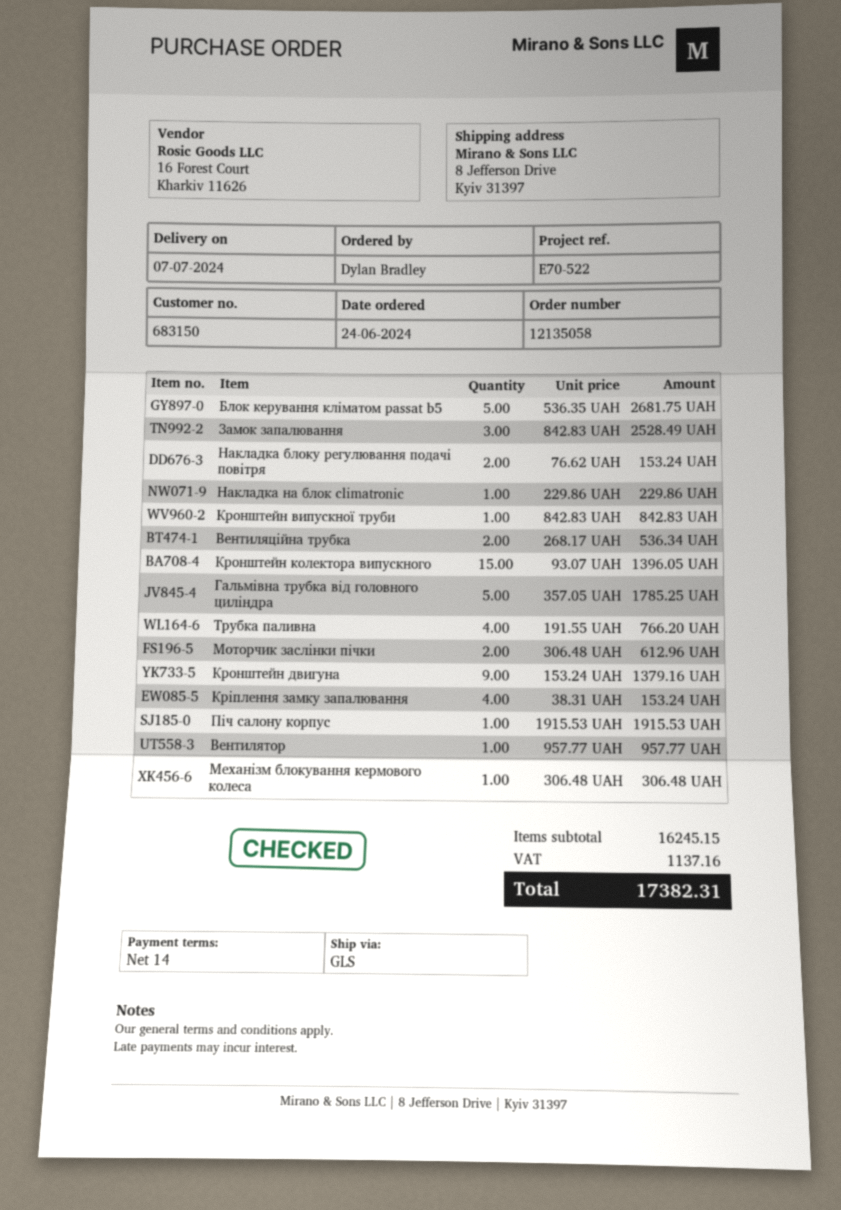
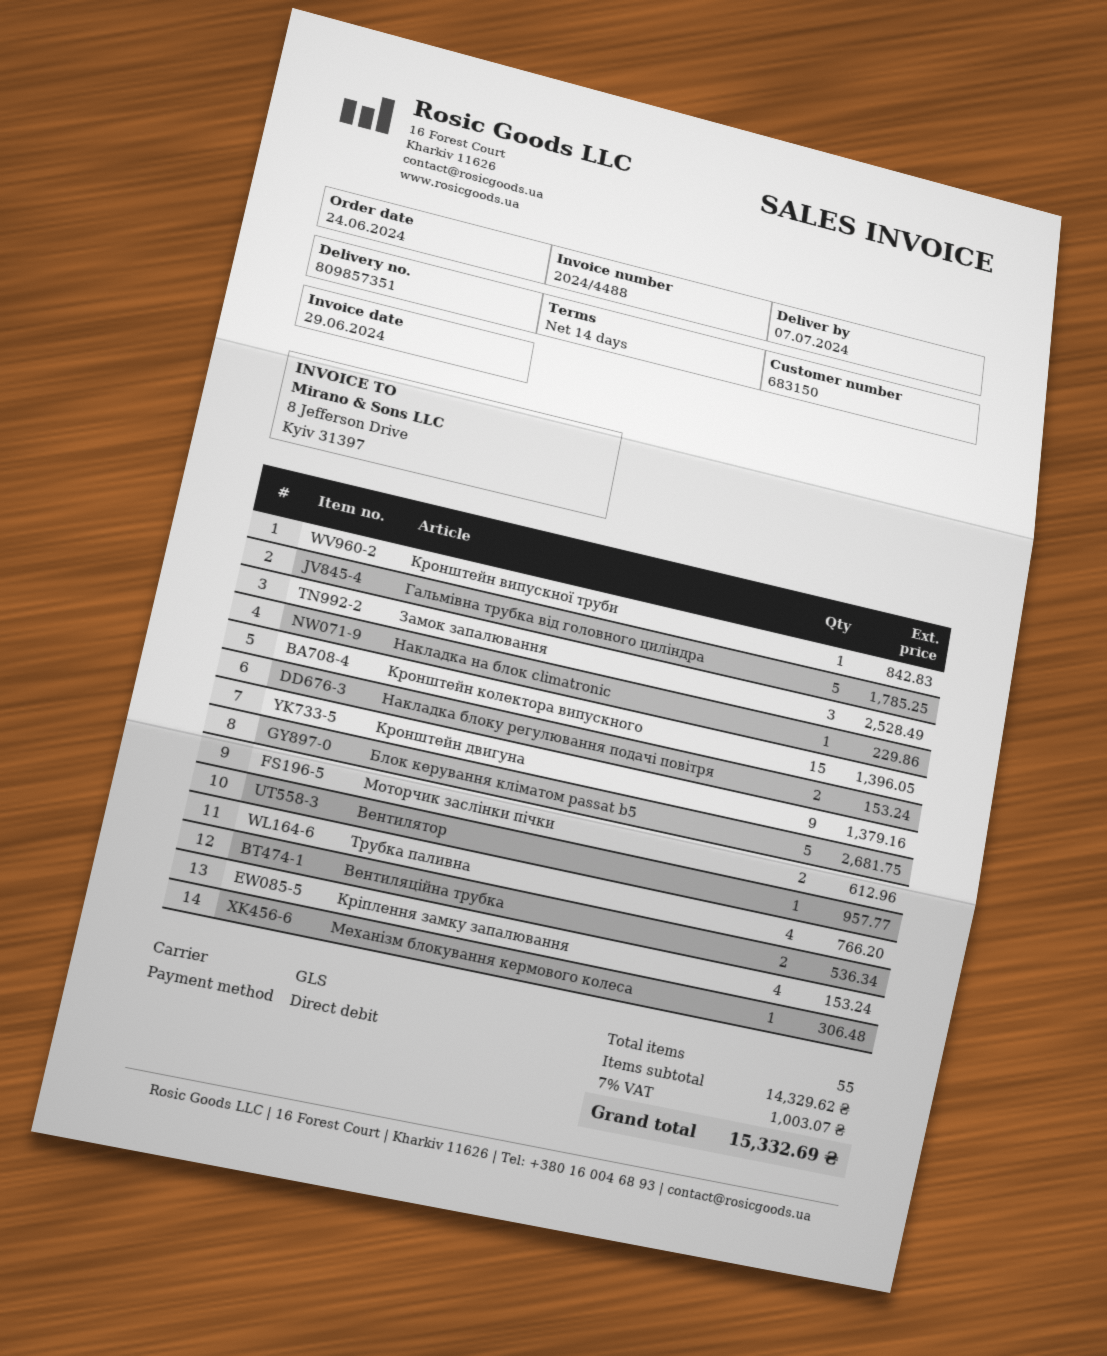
Піч салону корпус: 1 for 1915.53 -> none
subtotal: 16245.15 -> 14329.62
tax: 1137.16 -> 1003.07
total: 17382.31 -> 15332.69

